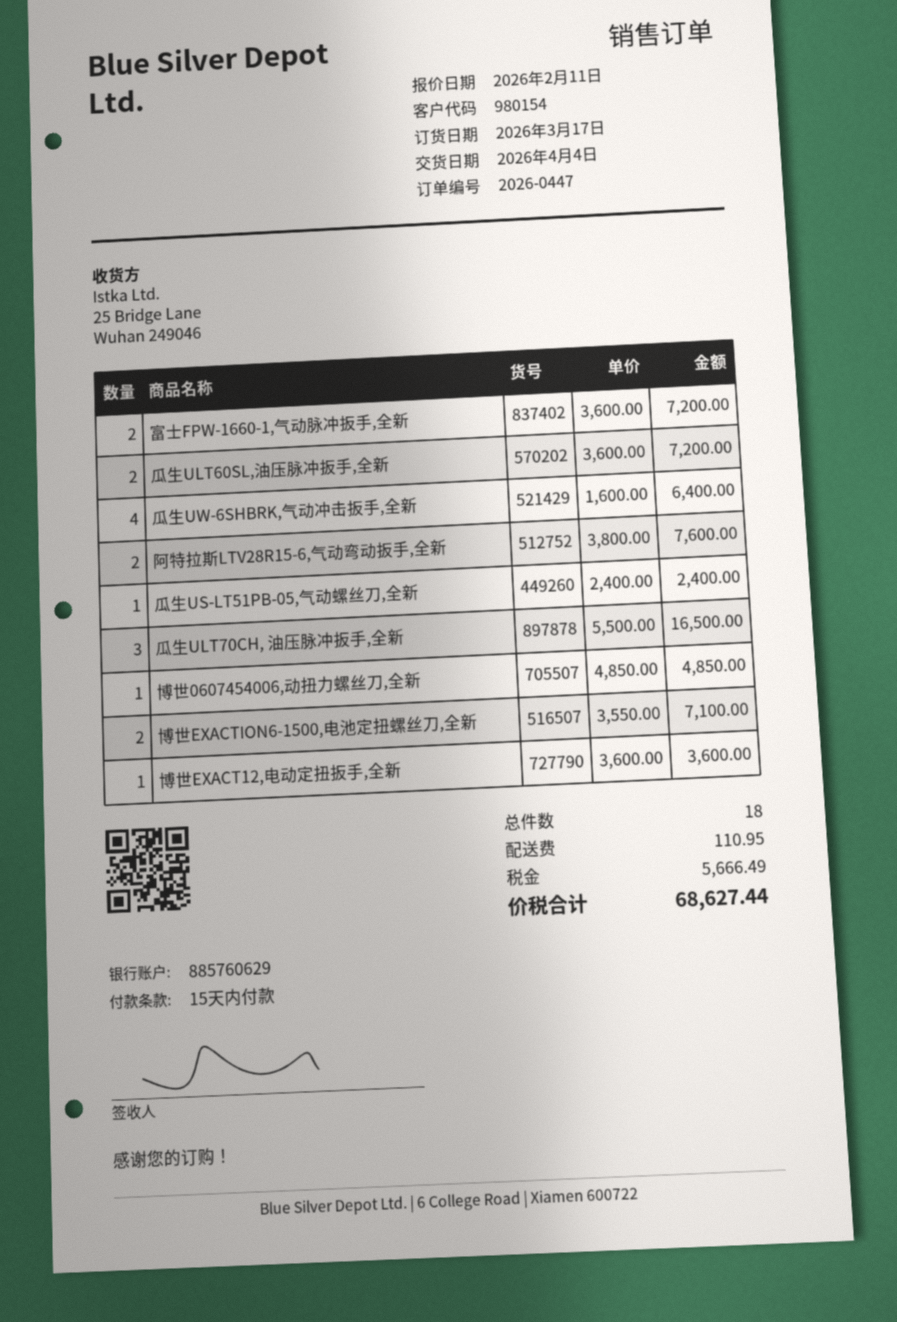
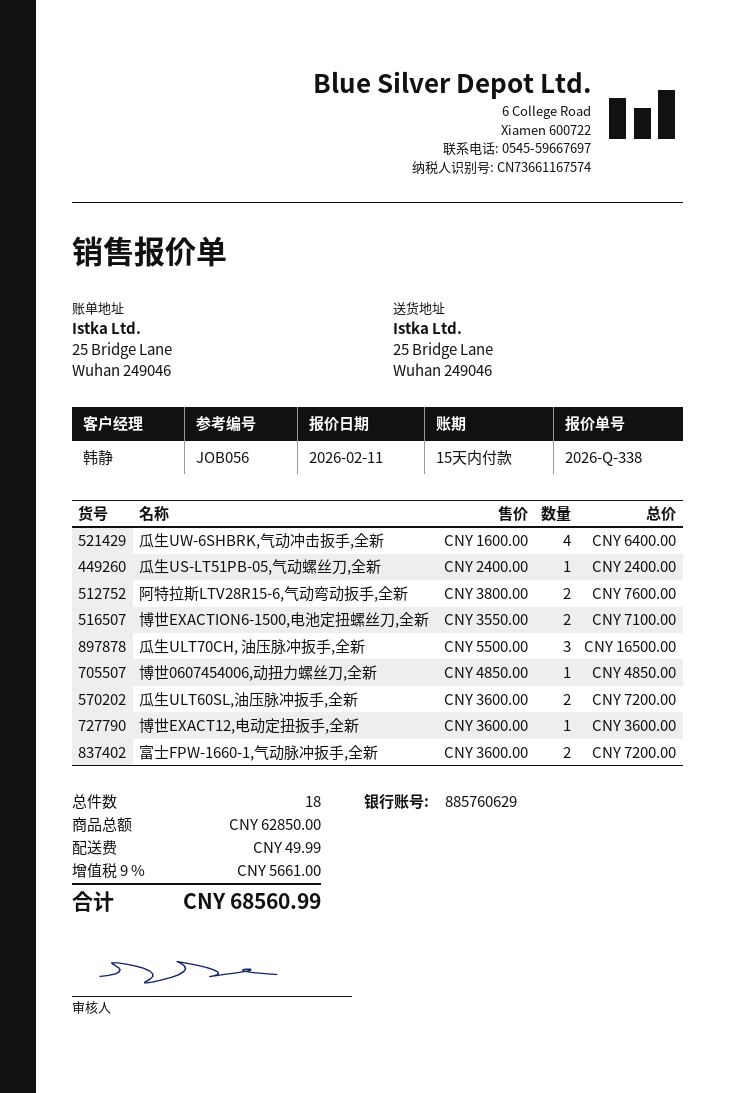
shipping: 110.95 -> 49.99
tax: 5666.49 -> 5661.00
total: 68627.44 -> 68560.99

